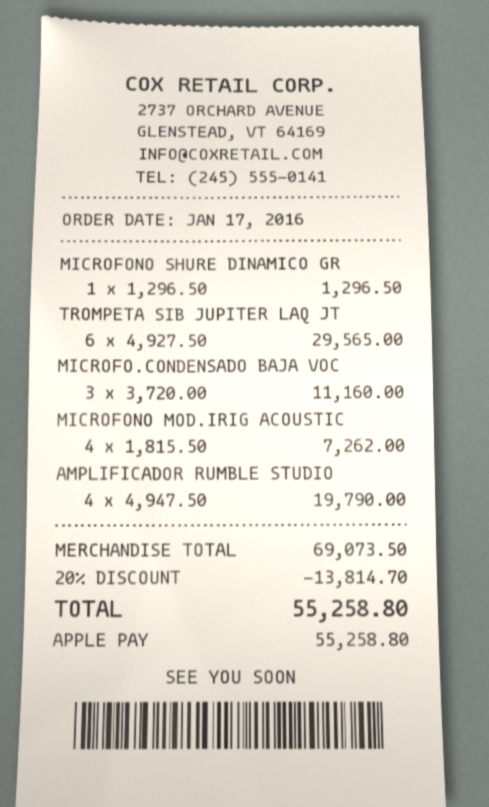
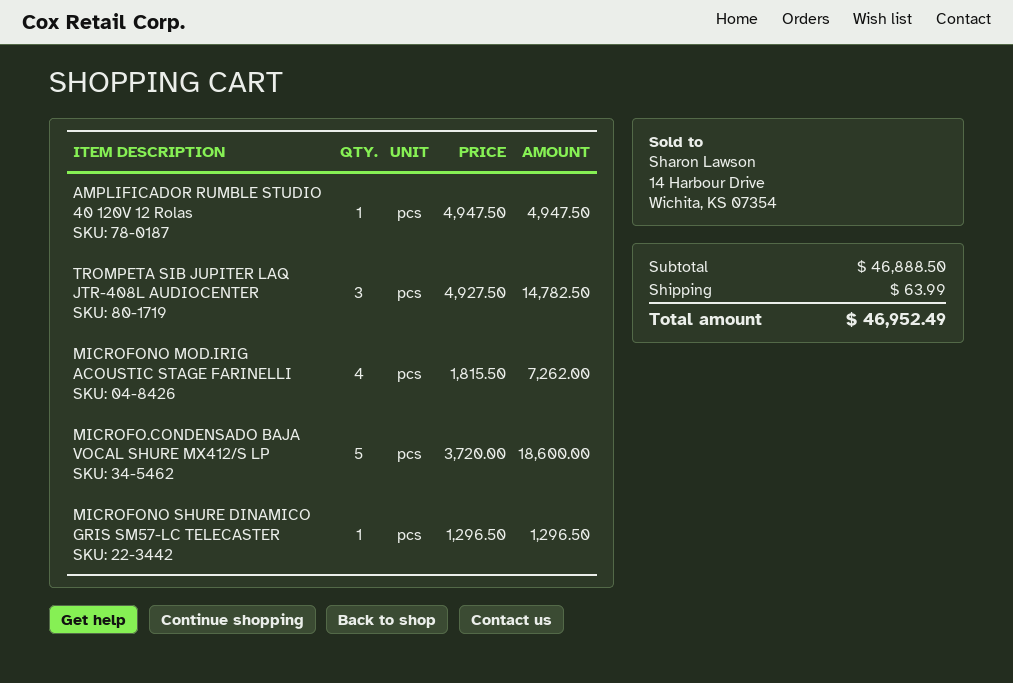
TROMPETA SIB JUPITER LAQ JT: 6 x 4927.50 = 29565.00 -> 3 x 4927.50 = 14782.50
MICROFO.CONDENSADO BAJA VOC: 3 x 3720.00 = 11160.00 -> 5 x 3720.00 = 18600.00
AMPLIFICADOR RUMBLE STUDIO: 4 x 4947.50 = 19790.00 -> 1 x 4947.50 = 4947.50
subtotal: 69073.50 -> 46888.50
discount: 20% = 13814.70 -> none
shipping: none -> 63.99
total: 55258.80 -> 46952.49

